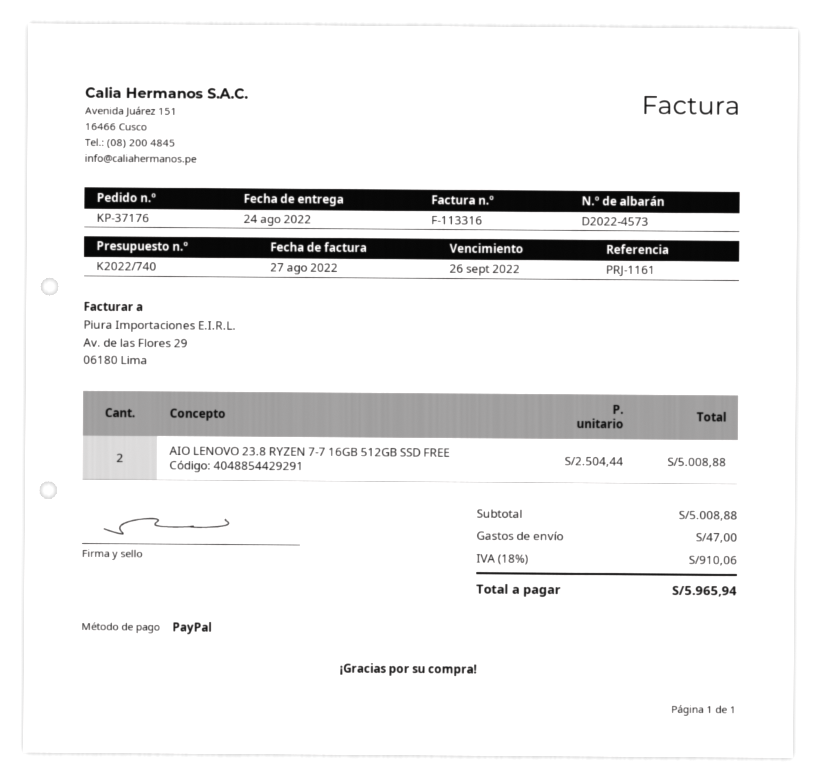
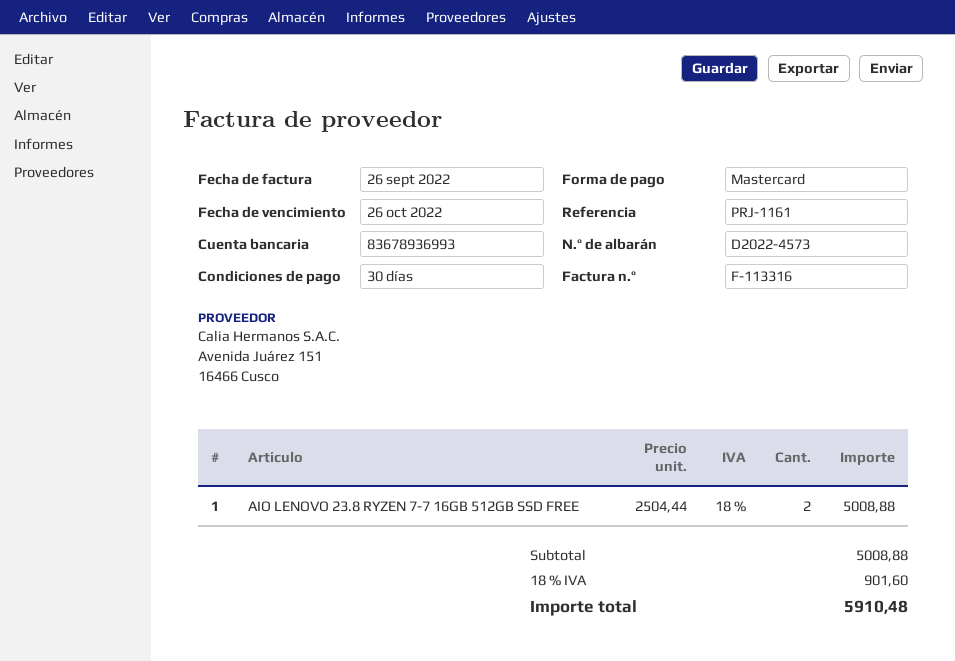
invoice date: 2022-08-27 -> 2022-09-26
due date: 2022-09-26 -> 2022-10-26
payment method: PayPal -> Mastercard
shipping: 47.00 -> none
tax: 18% = 910.06 -> 18% = 901.60
total: 5965.94 -> 5910.48

